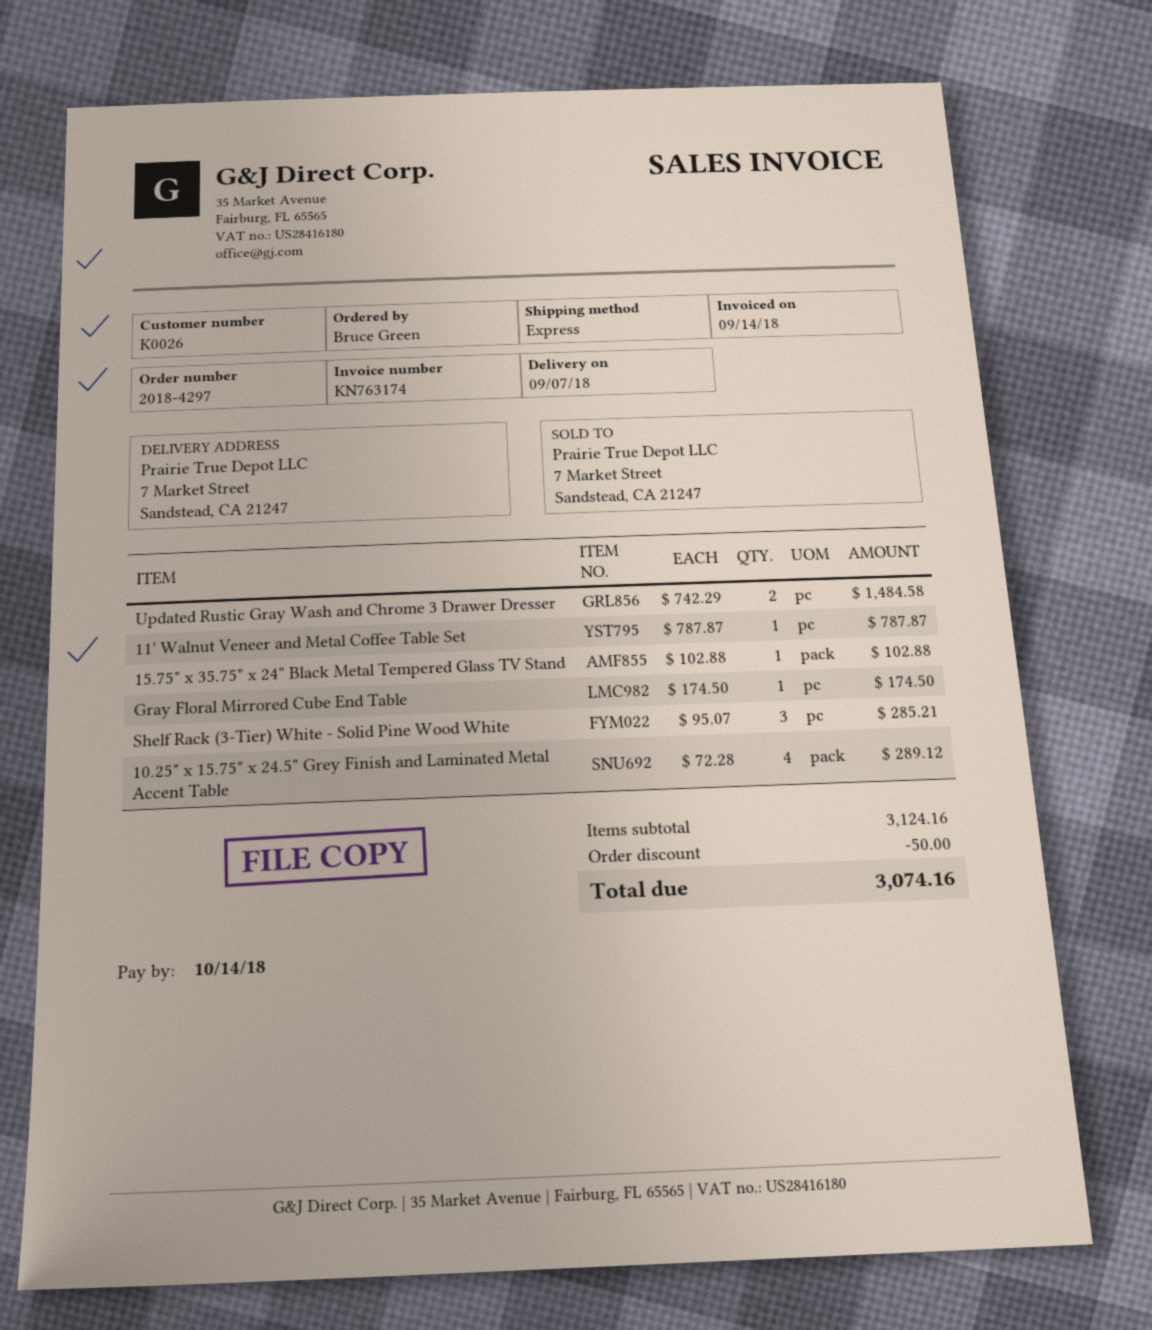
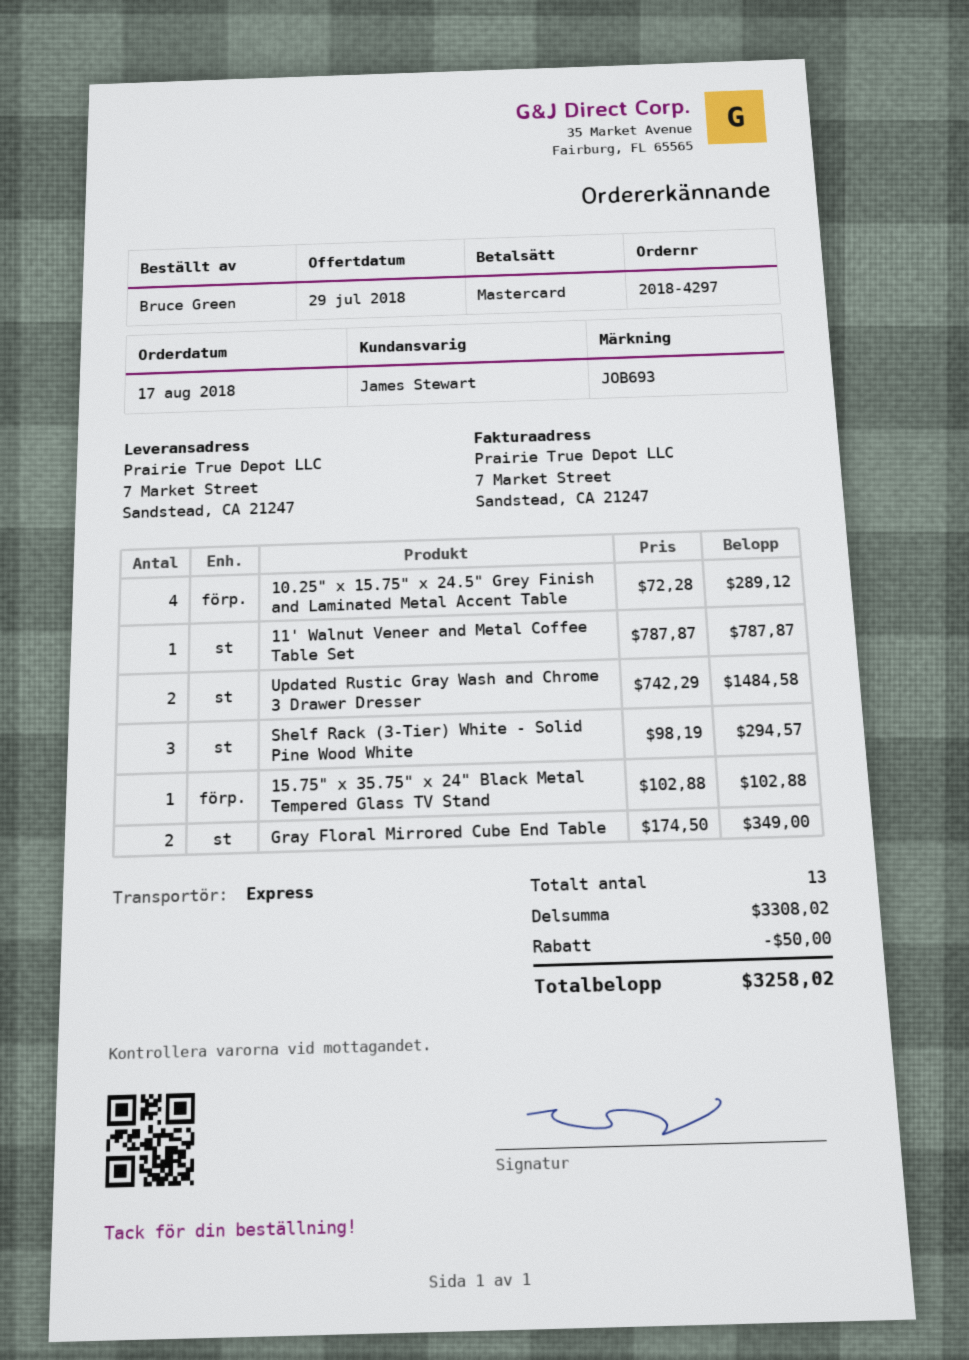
Gray Floral Mirrored Cube End Table: 1 x 174.50 = 174.50 -> 2 x 174.50 = 349.00
Shelf Rack (3-Tier) White - Solid Pine Wood White: 3 x 95.07 = 285.21 -> 3 x 98.19 = 294.57
subtotal: 3124.16 -> 3308.02
total: 3074.16 -> 3258.02

